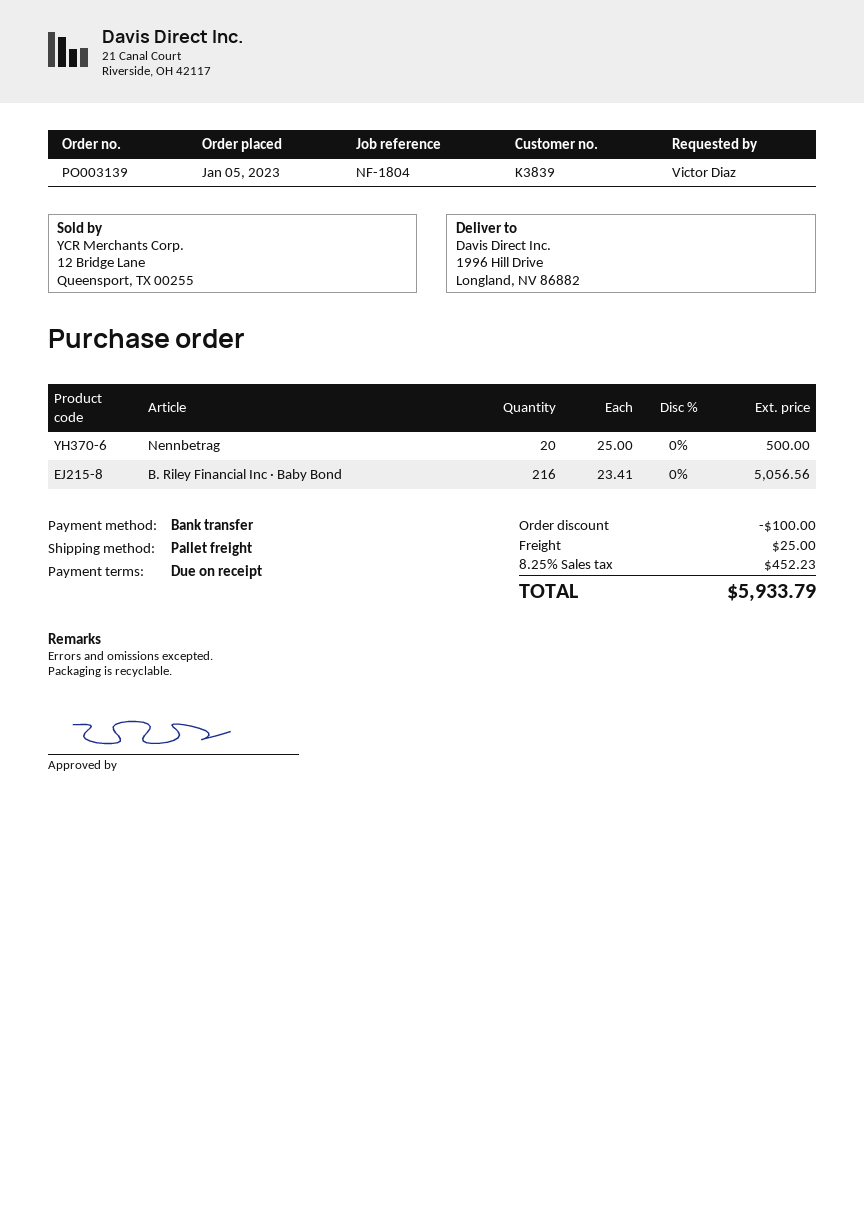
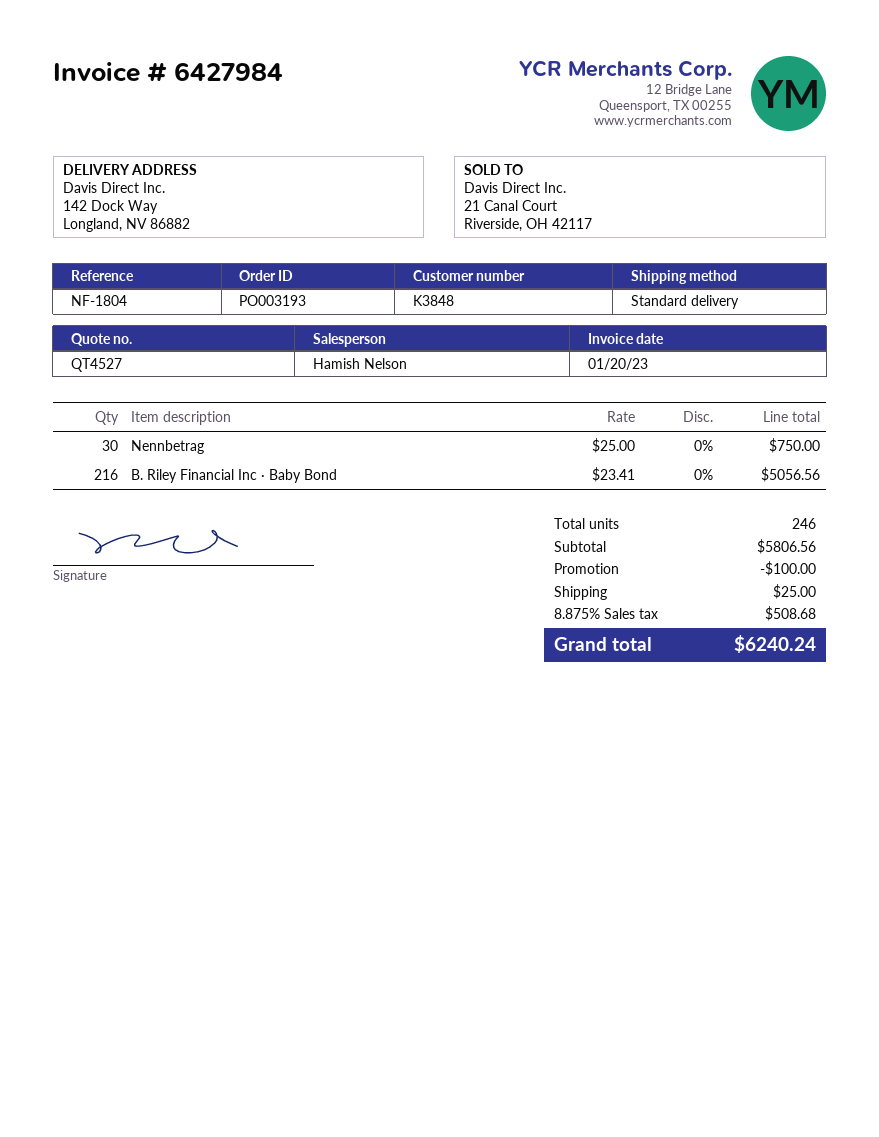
order number: PO003139 -> PO003193
customer number: K3839 -> K3848
shipping method: pallet freight -> standard
ship to: 1996 Hill Drive, Longland, NV 86882 -> 142 Dock Way, Longland, NV 86882
Nennbetrag: 20 x 25.00 = 500.00 -> 30 x 25.00 = 750.00
tax: 8.25% = 452.23 -> 8.875% = 508.68
total: 5933.79 -> 6240.24

